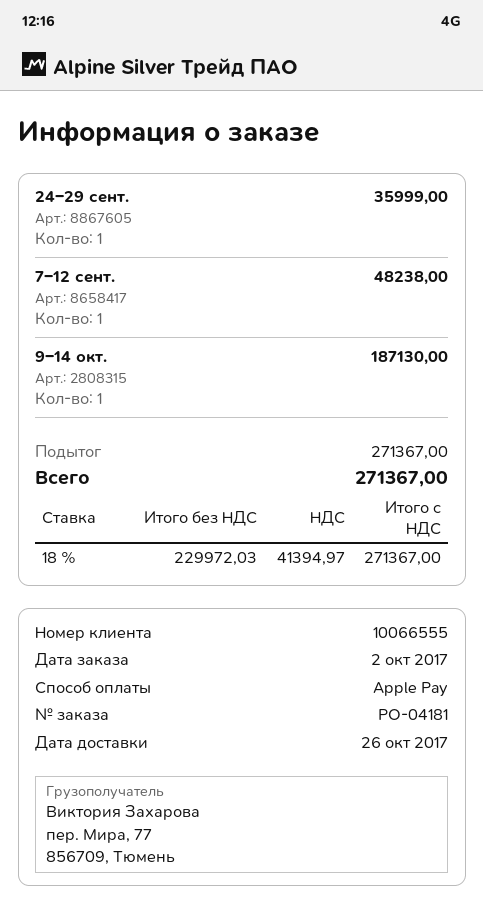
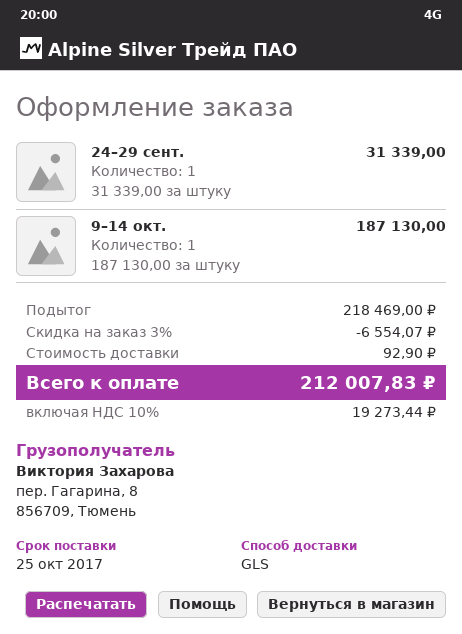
delivery date: 2017-10-26 -> 2017-10-25
ship to: пер. Мира, 77, 856709, Тюмень -> пер. Гагарина, 8, 856709, Тюмень
24–29 сент.: 1 for 35999.00 -> 1 for 31339.00
7–12 сент.: 1 for 48238.00 -> none
subtotal: 271367.00 -> 218469.00
discount: none -> 3% = 6554.07
shipping: none -> 92.90
tax: 18% = 41394.97 -> 10% = 19273.44
total: 271367.00 -> 212007.83

